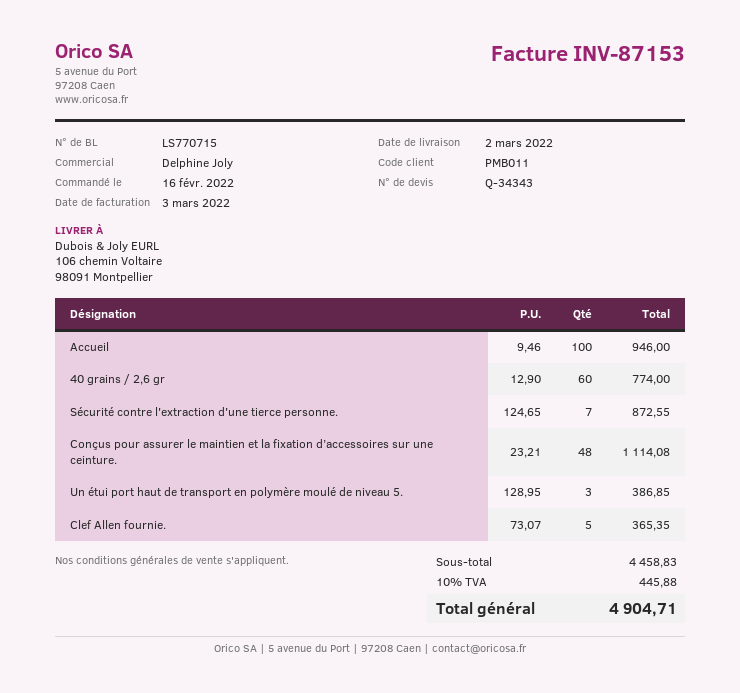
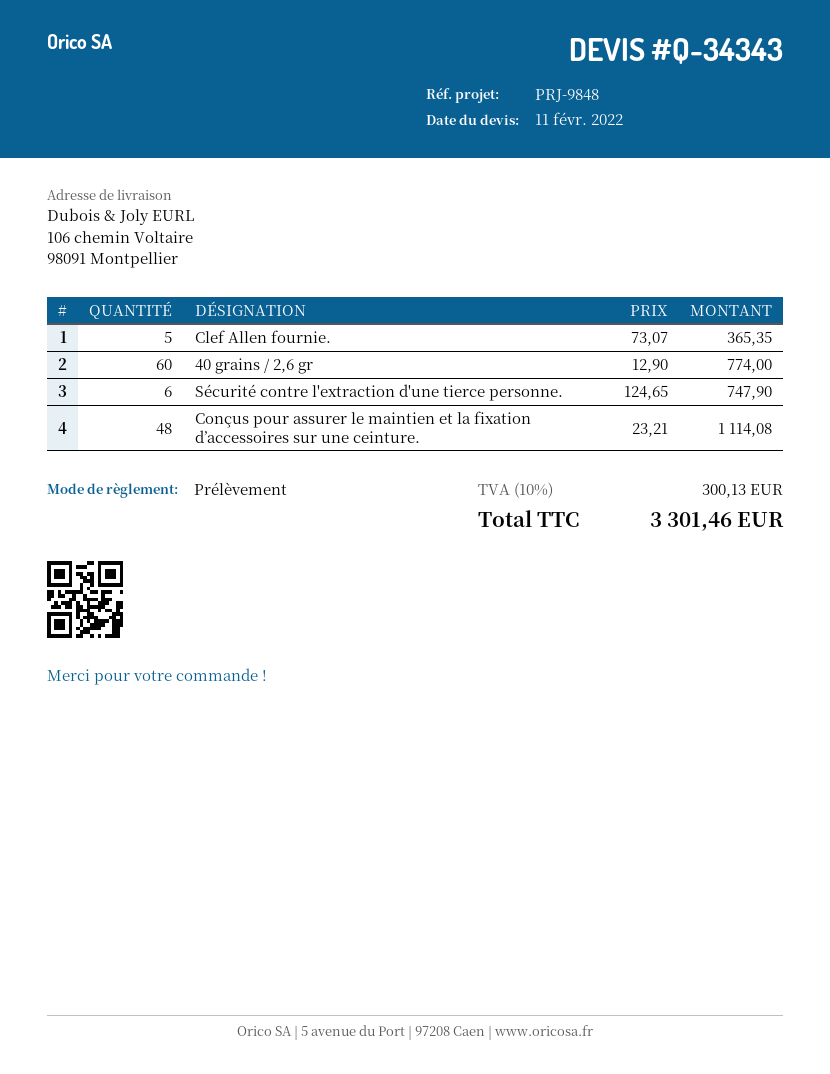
Accueil: 100 x 9.46 = 946.00 -> none
Sécurité contre l'extraction d'une tierce personne.: 7 x 124.65 = 872.55 -> 6 x 124.65 = 747.90
Un étui port haut de transport en polymère moulé de niveau 5.: 3 x 128.95 = 386.85 -> none
tax: 10% = 445.88 -> 10% = 300.13
total: 4904.71 -> 3301.46

